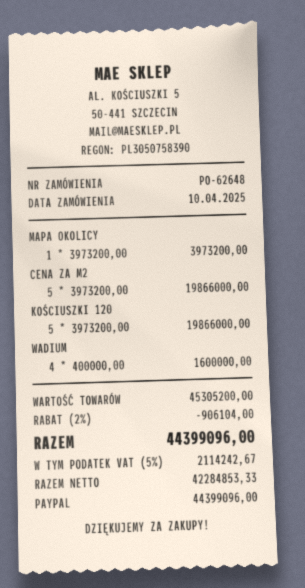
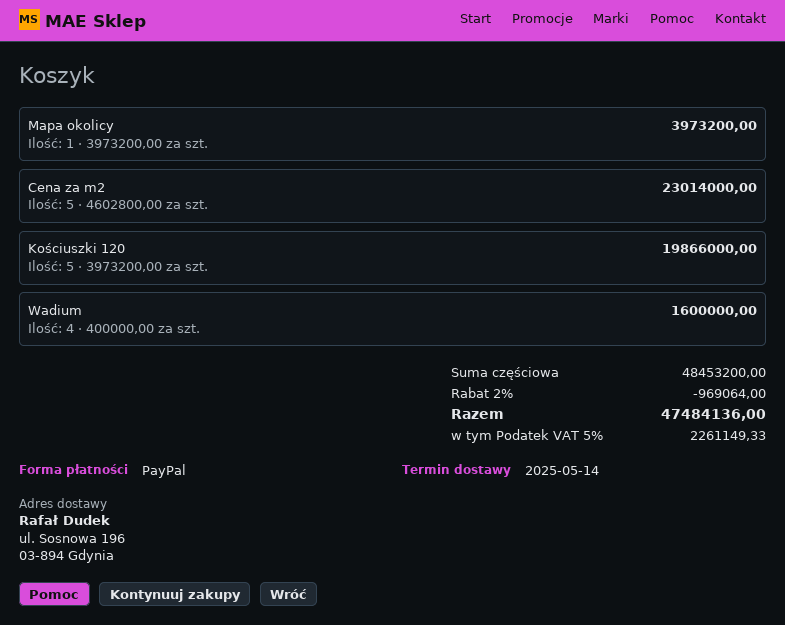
CENA ZA M2: 5 x 3973200.00 = 19866000.00 -> 5 x 4602800.00 = 23014000.00
subtotal: 45305200.00 -> 48453200.00
discount: 2% = 906104.00 -> 2% = 969064.00
tax: 5% = 2114242.67 -> 5% = 2261149.33
total: 44399096.00 -> 47484136.00

